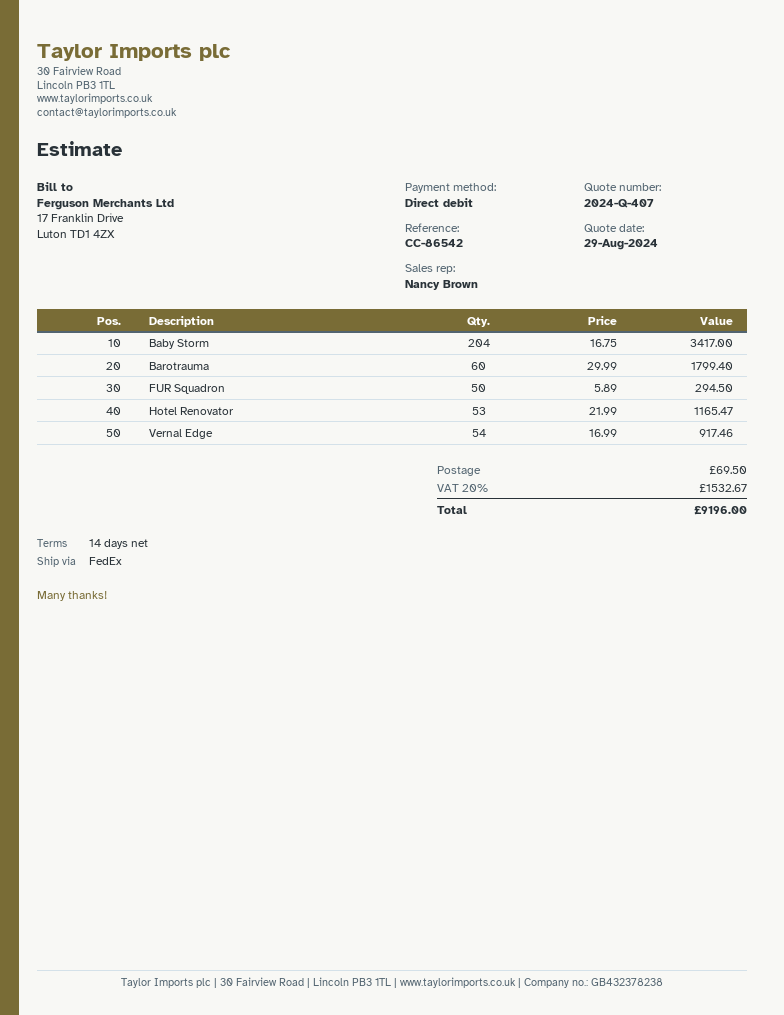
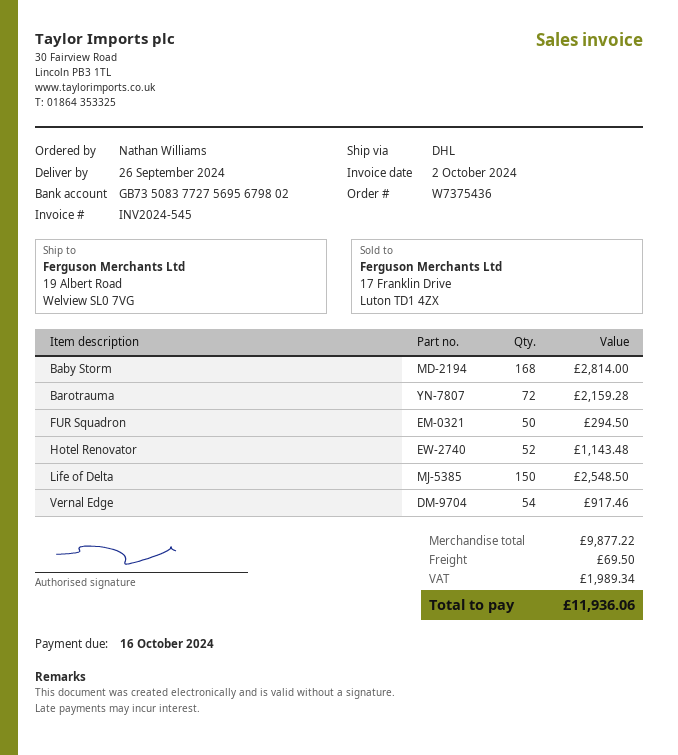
shipping method: FedEx -> DHL
Baby Storm: 204 for 3417.00 -> 168 for 2814.00
Barotrauma: 60 for 1799.40 -> 72 for 2159.28
Hotel Renovator: 53 for 1165.47 -> 52 for 1143.48
Life of Delta: none -> 150 for 2548.50
tax: 1532.67 -> 1989.34
total: 9196.00 -> 11936.06

